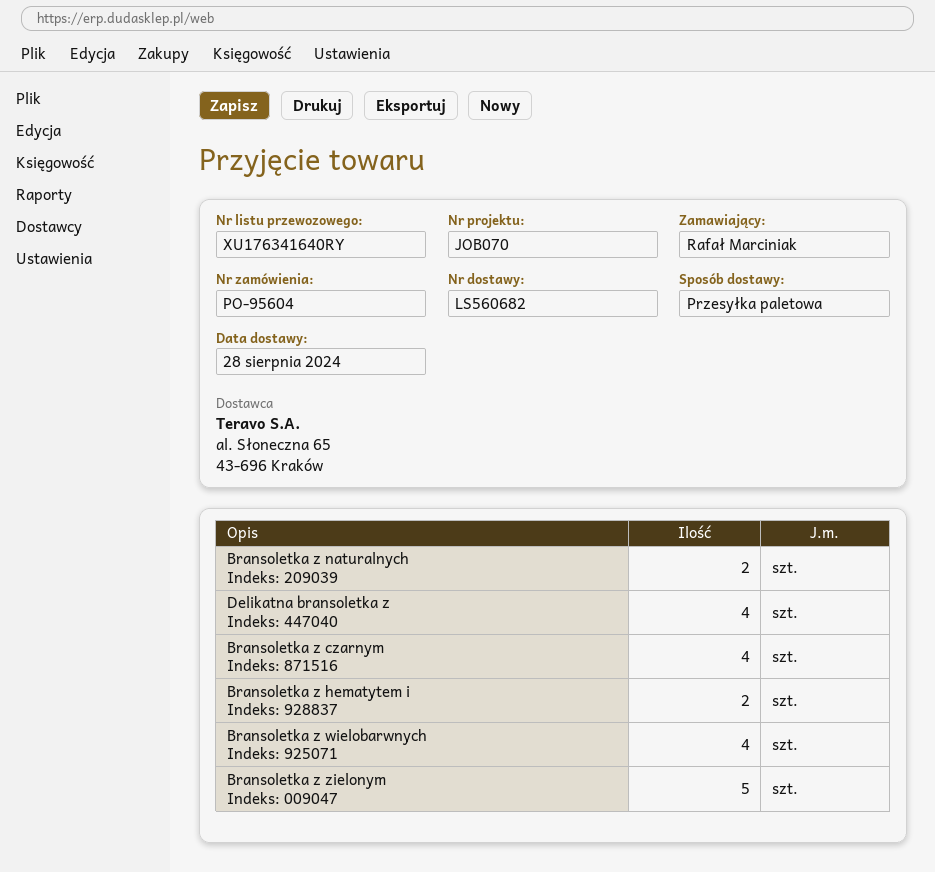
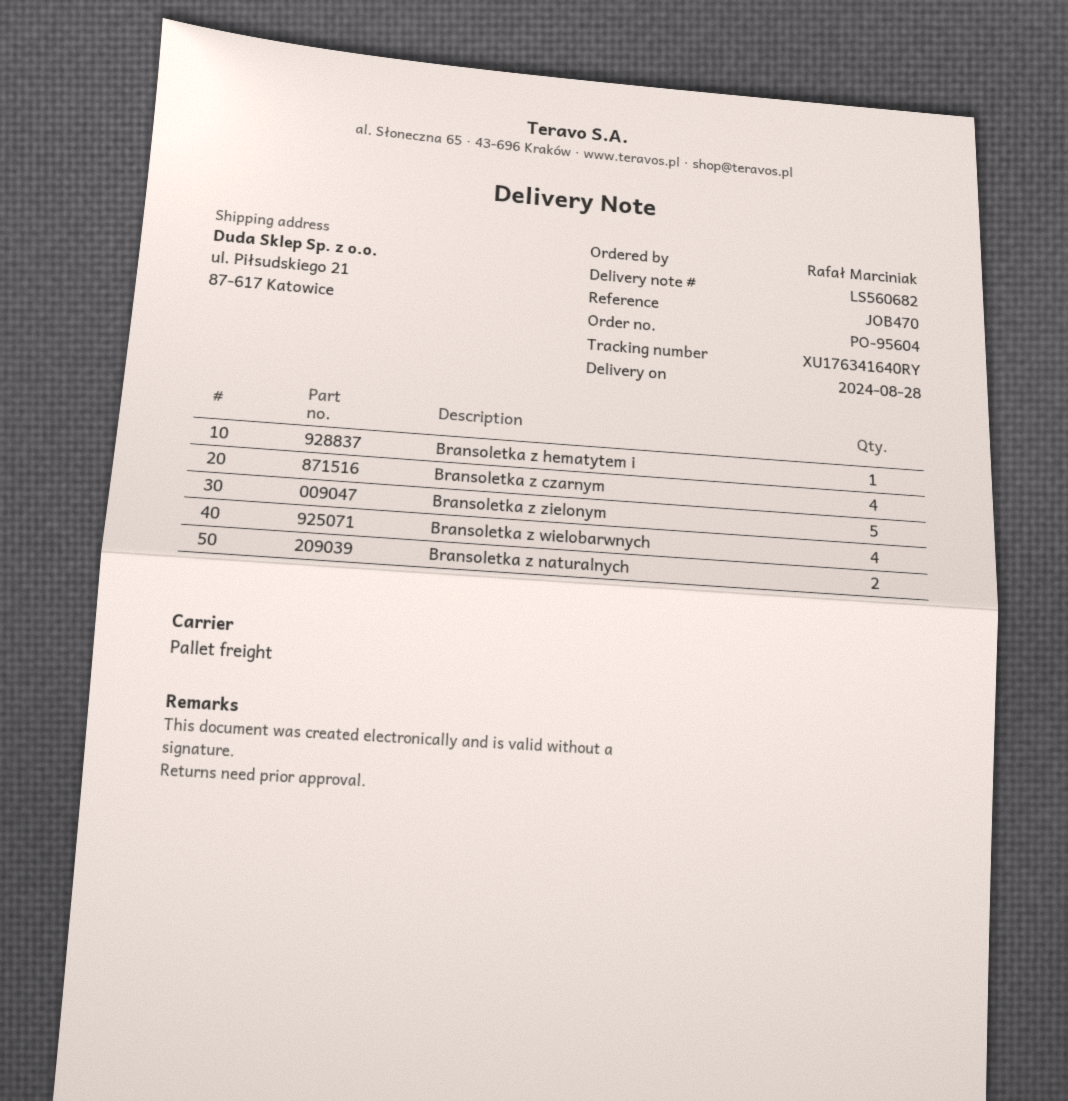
reference: JOB070 -> JOB470
Delikatna bransoletka z: 4 -> none
Bransoletka z hematytem i: 2 -> 1

